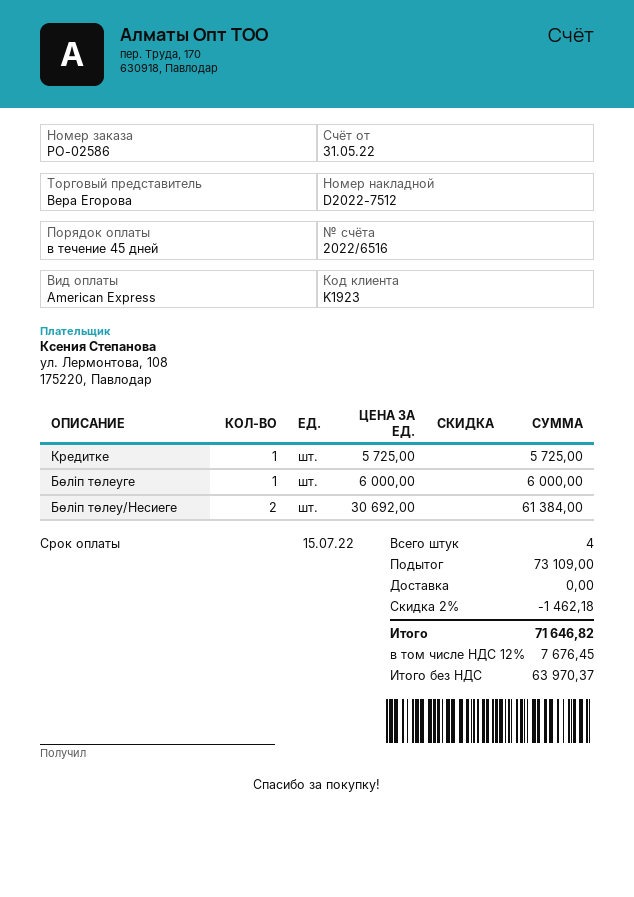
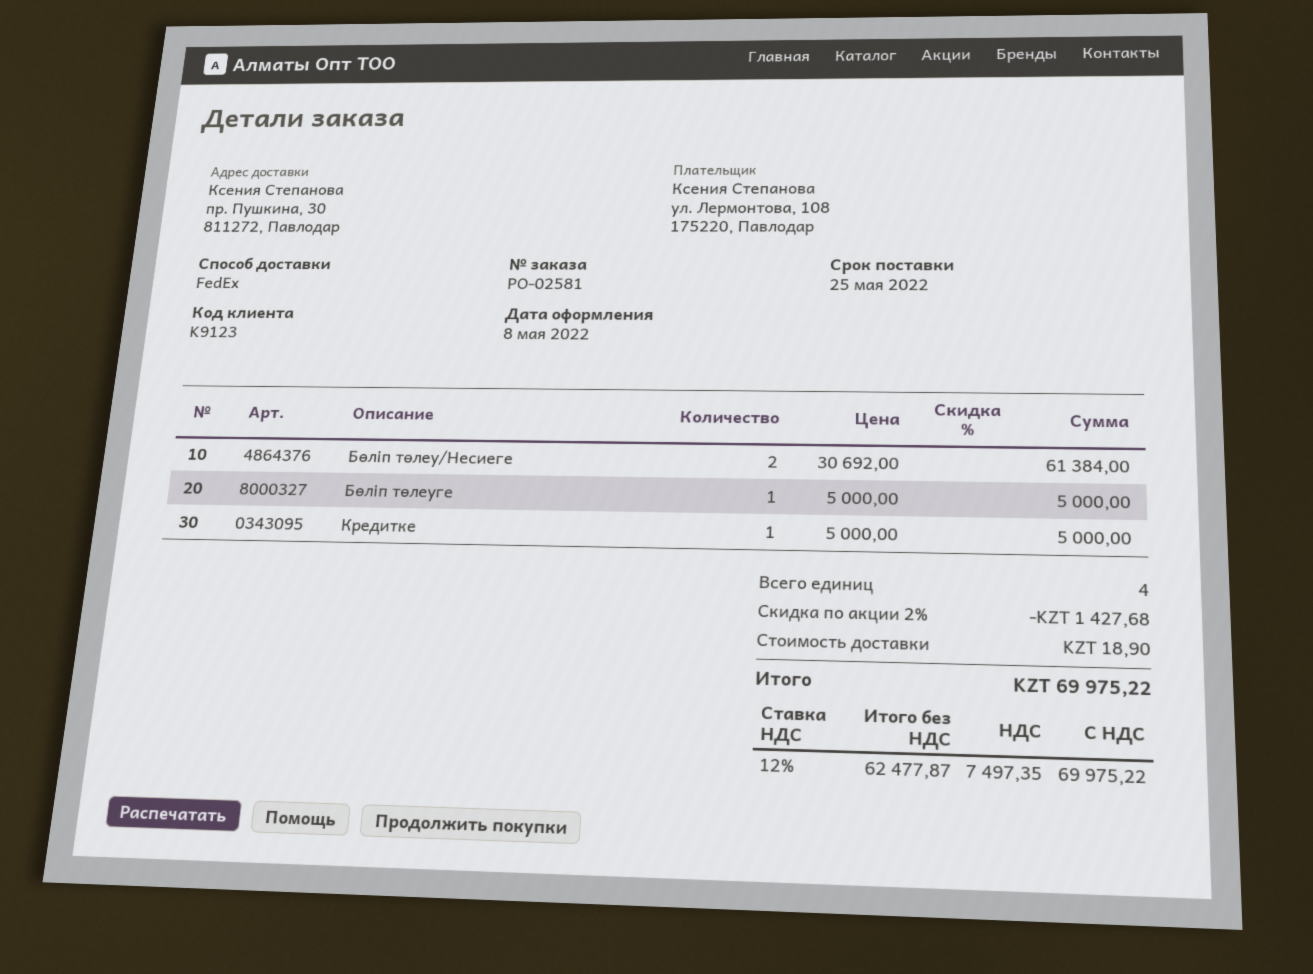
order number: PO-02586 -> PO-02581
customer number: K1923 -> K9123
Кредитке: 1 x 5725.00 = 5725.00 -> 1 x 5000.00 = 5000.00
Бөліп төлеуге: 1 x 6000.00 = 6000.00 -> 1 x 5000.00 = 5000.00
discount: 2% = 1462.18 -> 2% = 1427.68
shipping: 0.00 -> 18.90
net: 63970.37 -> 62477.87
tax: 12% = 7676.45 -> 12% = 7497.35
total: 71646.82 -> 69975.22

